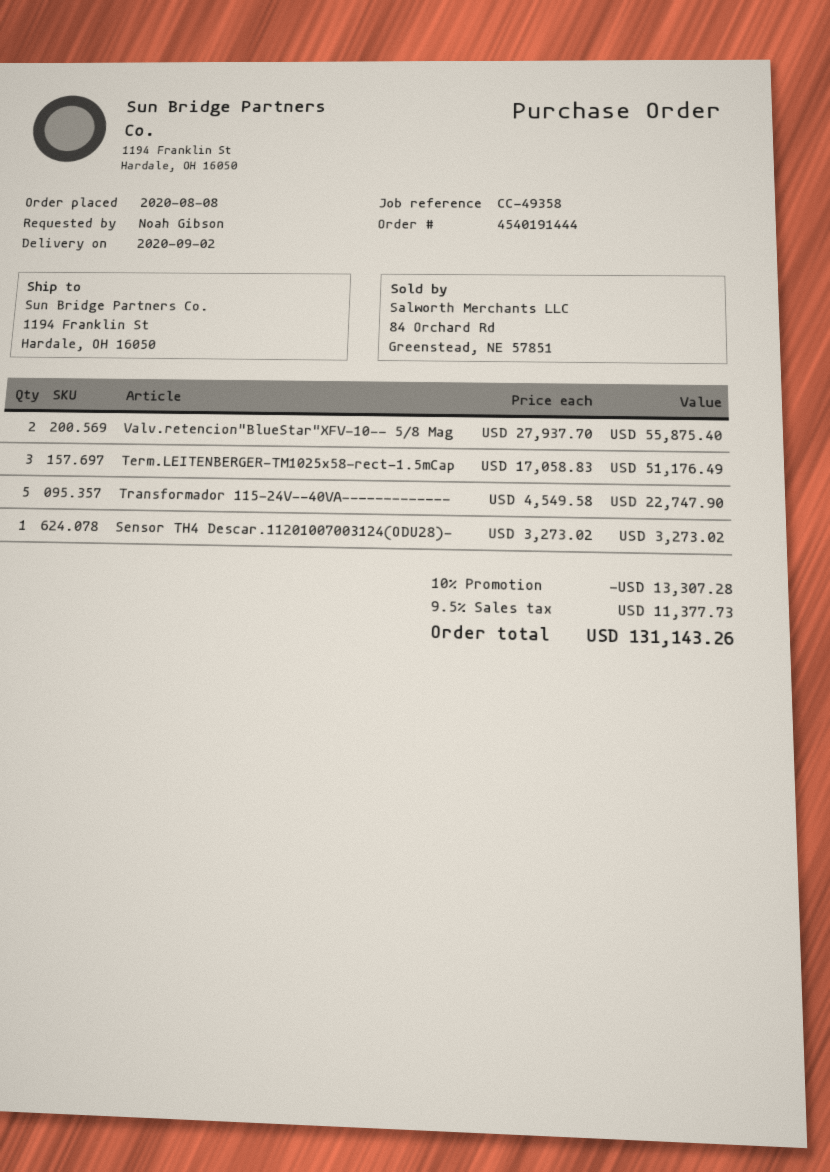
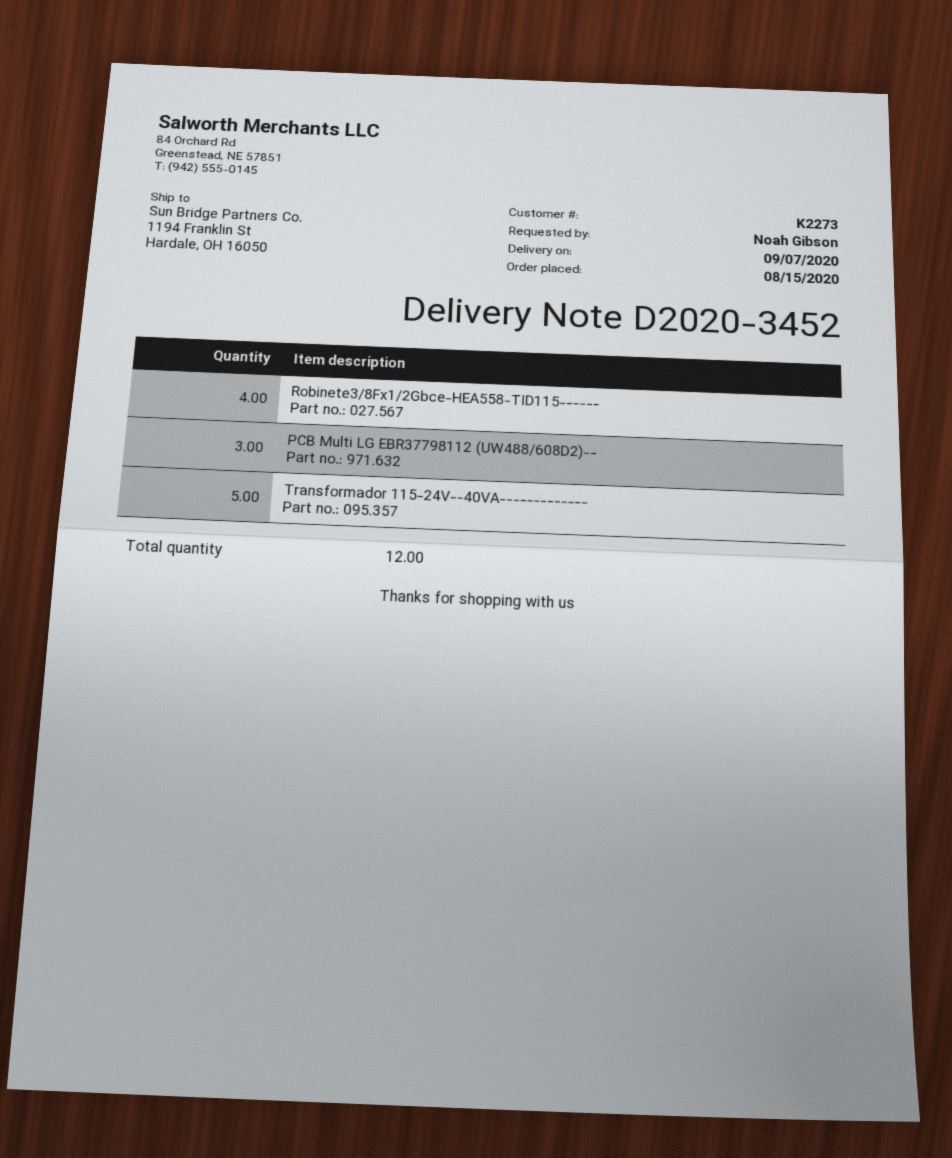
order date: 2020-08-08 -> 2020-08-15
delivery date: 2020-09-02 -> 2020-09-07
Valv.retencion"BlueStar"XFV-10-- 5/8 Mag: 2 -> none
Term.LEITENBERGER-TM1025x58-rect-1.5mCap: 3 -> none
Sensor TH4 Descar.11201007003124(ODU28)-: 1 -> none
Robinete3/8Fx1/2Gbce-HEA558-TID115------: none -> 4
PCB Multi LG EBR37798112 (UW488/608D2)--: none -> 3

